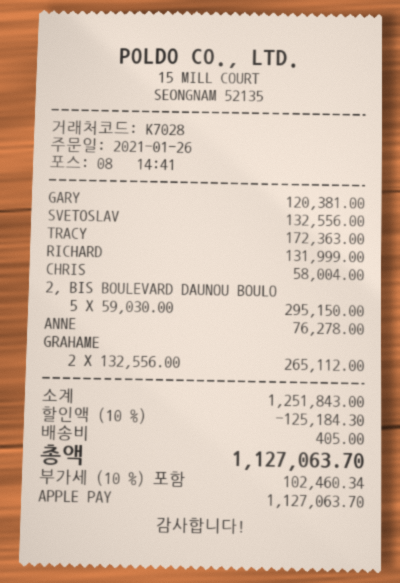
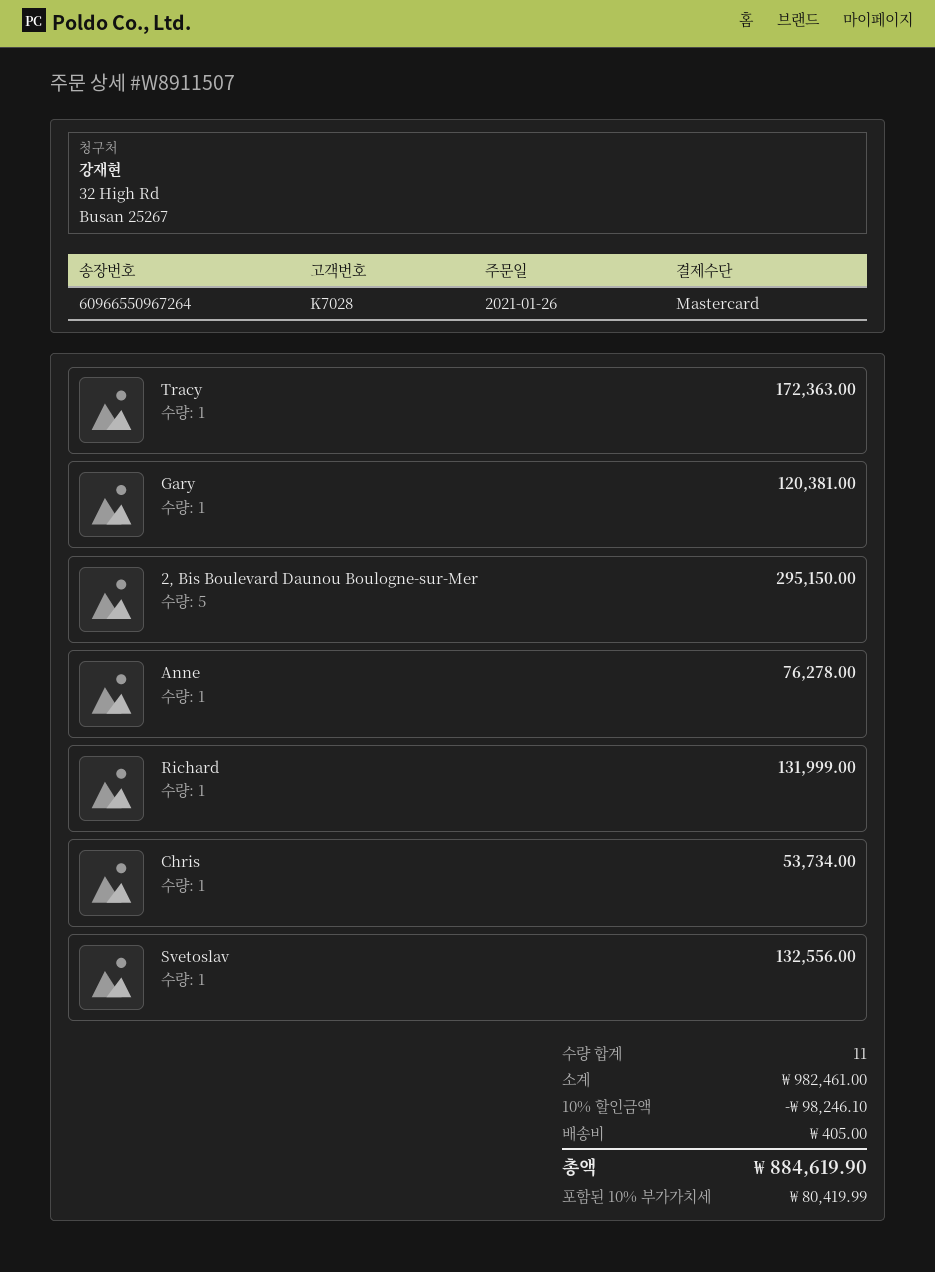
payment method: Apple Pay -> Mastercard
CHRIS: 1 for 58004.00 -> 1 for 53734.00
GRAHAME: 2 for 265112.00 -> none
subtotal: 1251843.00 -> 982461.00
discount: 10% = 125184.30 -> 10% = 98246.10
tax: 10% = 102460.34 -> 10% = 80419.99
total: 1127063.70 -> 884619.90

